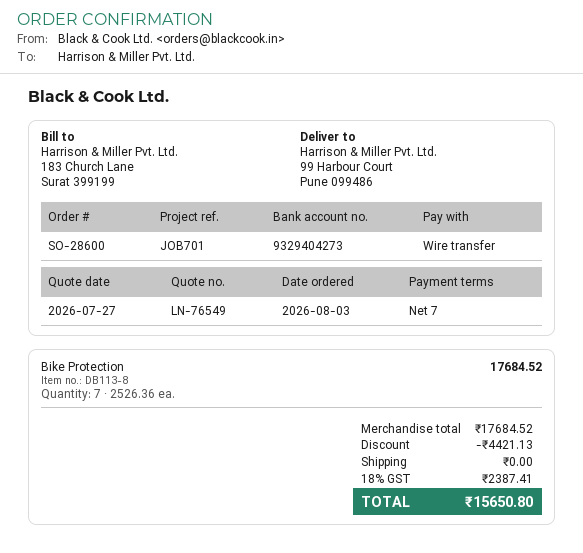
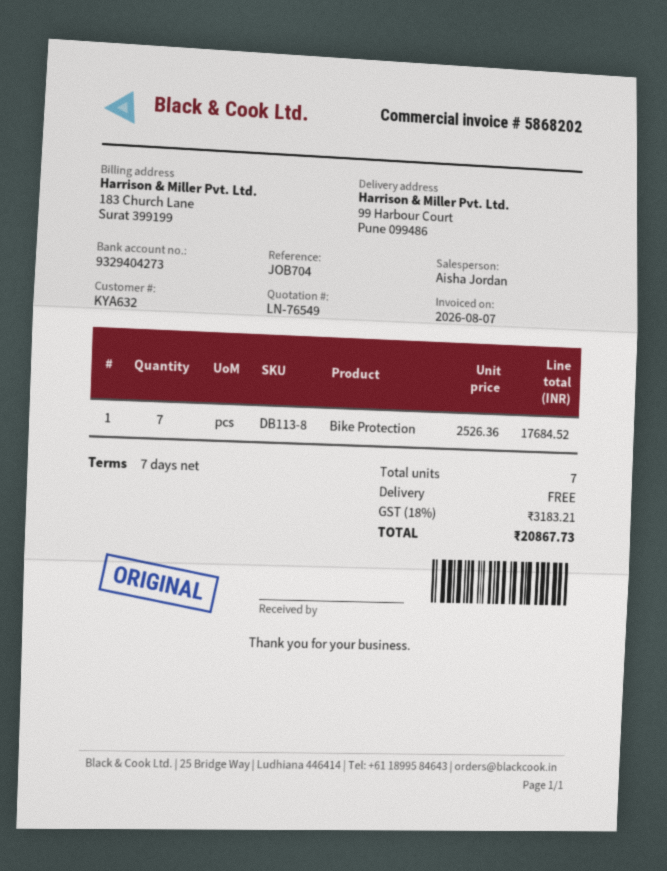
reference: JOB701 -> JOB704
discount: 4421.13 -> none
tax: 18% = 2387.41 -> 18% = 3183.21
total: 15650.80 -> 20867.73

